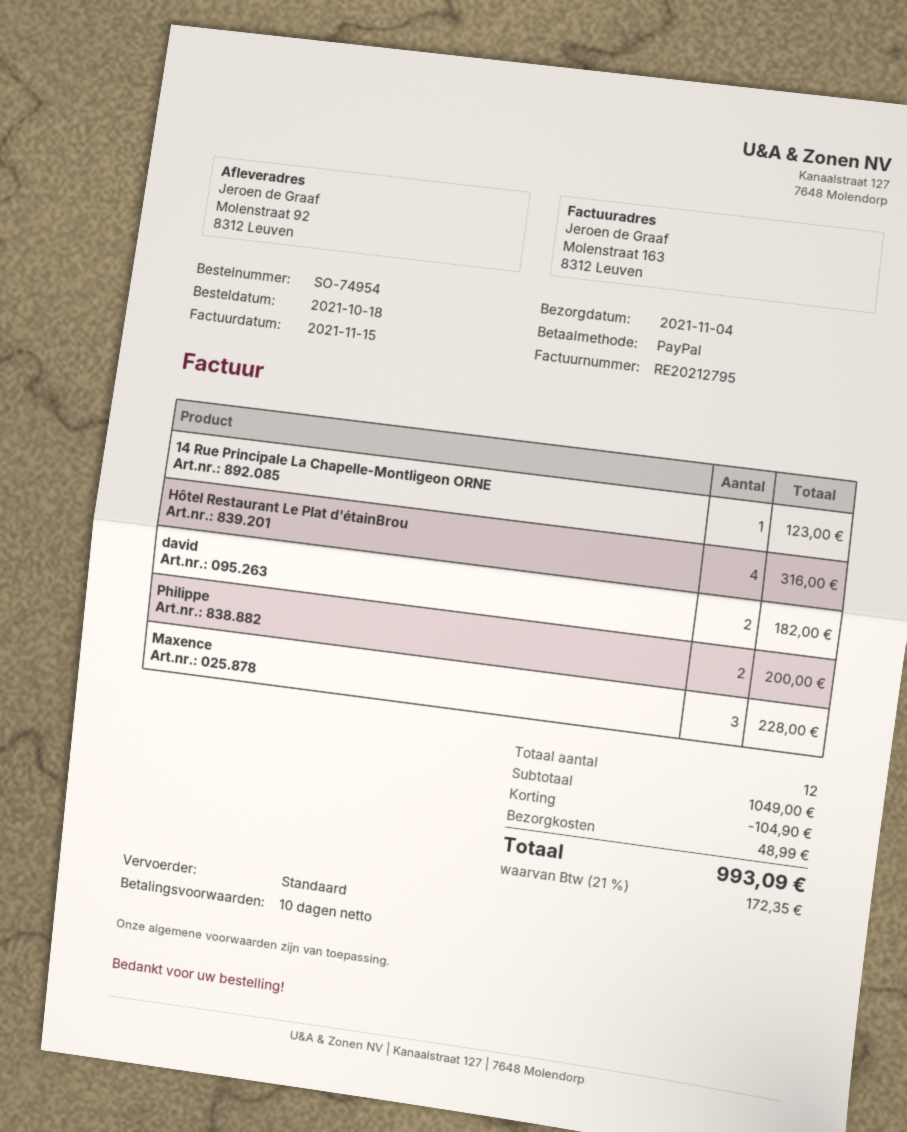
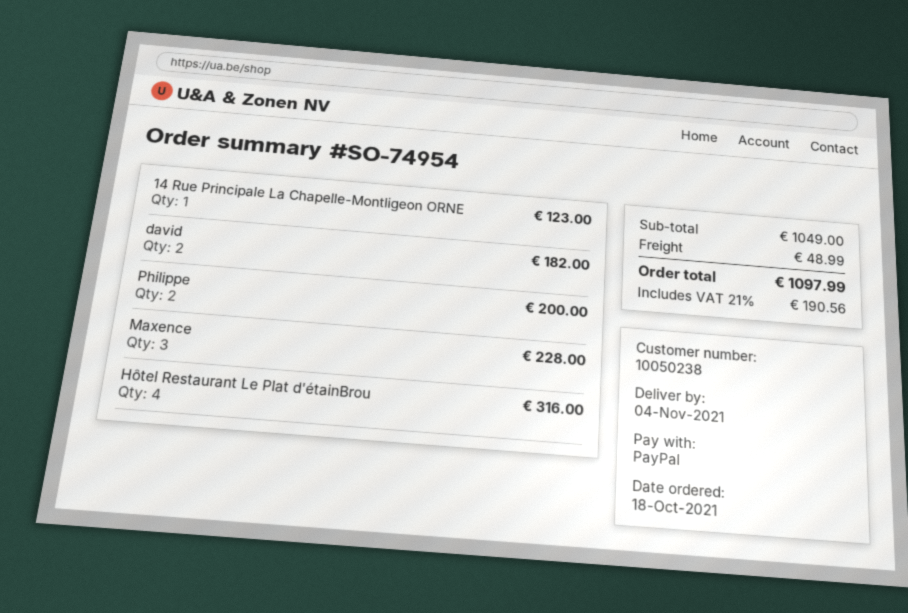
discount: 104.90 -> none
tax: 21% = 172.35 -> 21% = 190.56
total: 993.09 -> 1097.99

